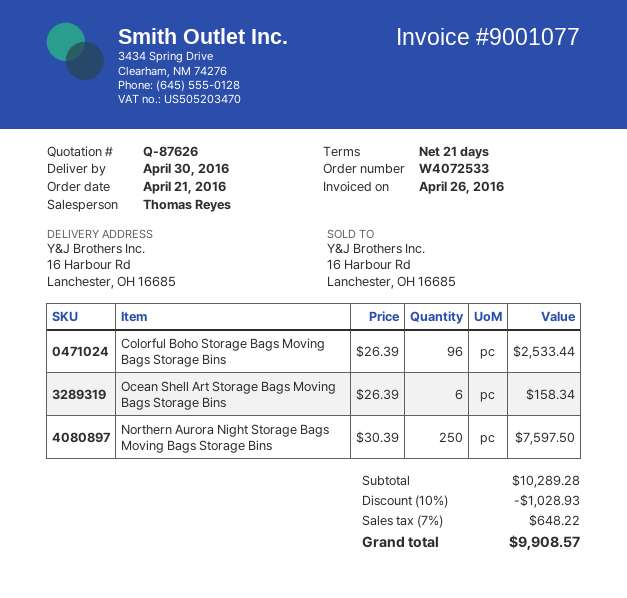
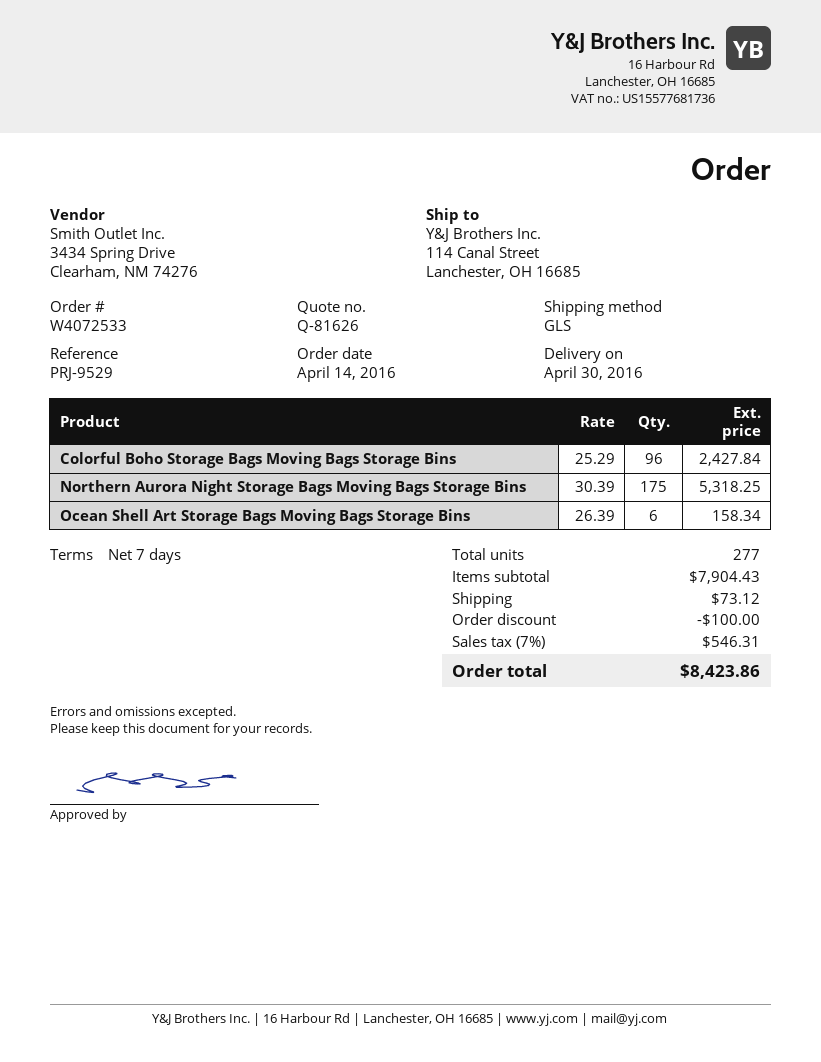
quote number: Q-87626 -> Q-81626
order date: 2016-04-21 -> 2016-04-14
payment terms: 21 days -> 7 days
ship to: 16 Harbour Rd, Lanchester, OH 16685 -> 114 Canal Street, Lanchester, OH 16685
Colorful Boho Storage Bags Moving Bags Storage Bins: 96 x 26.39 = 2533.44 -> 96 x 25.29 = 2427.84
Northern Aurora Night Storage Bags Moving Bags Storage Bins: 250 x 30.39 = 7597.50 -> 175 x 30.39 = 5318.25
subtotal: 10289.28 -> 7904.43
discount: 1028.93 -> 100.00
shipping: none -> 73.12
tax: 7% = 648.22 -> 7% = 546.31
total: 9908.57 -> 8423.86

